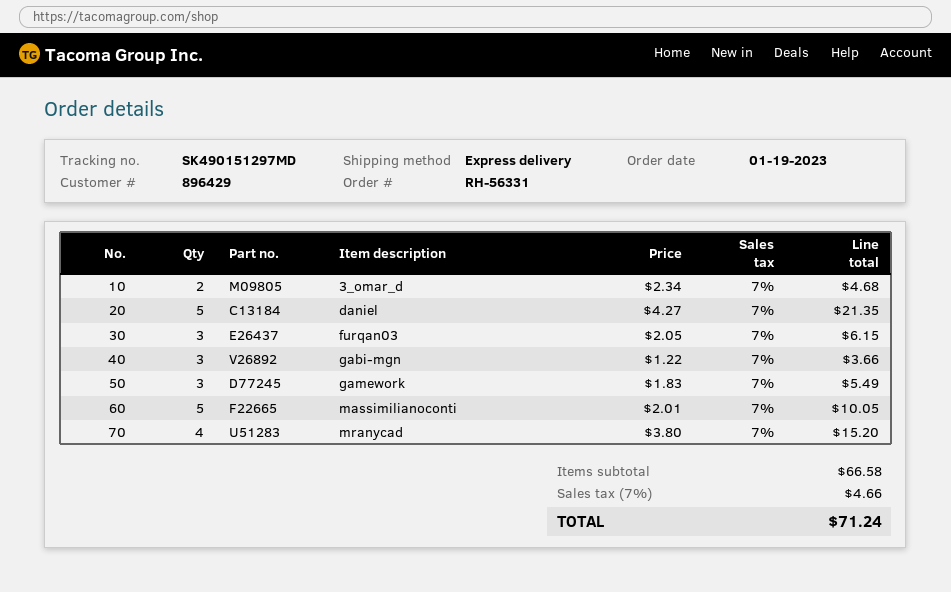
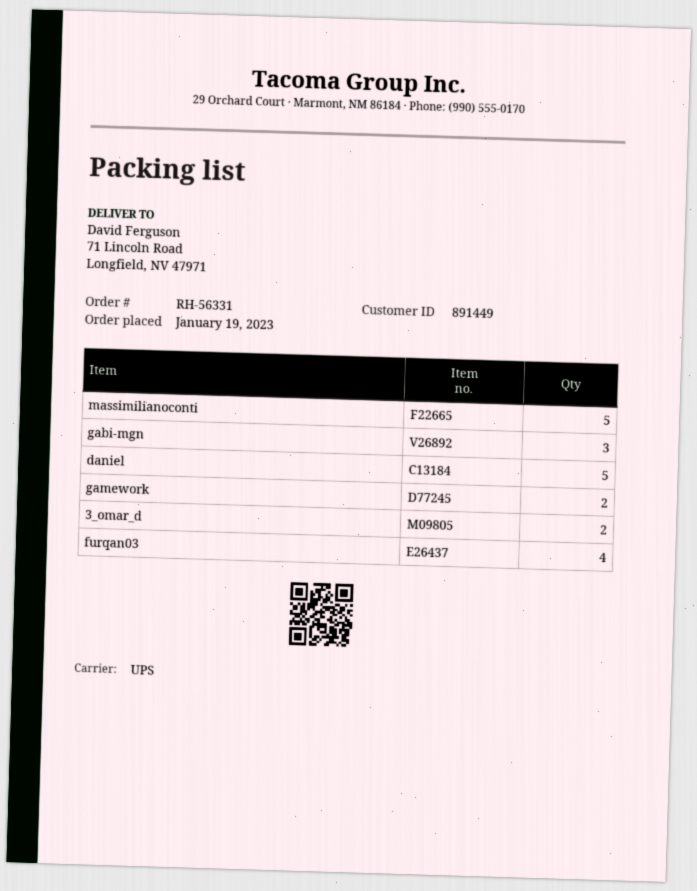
customer number: 896429 -> 891449
shipping method: express -> UPS
furqan03: 3 -> 4
gamework: 3 -> 2
mranycad: 4 -> none

